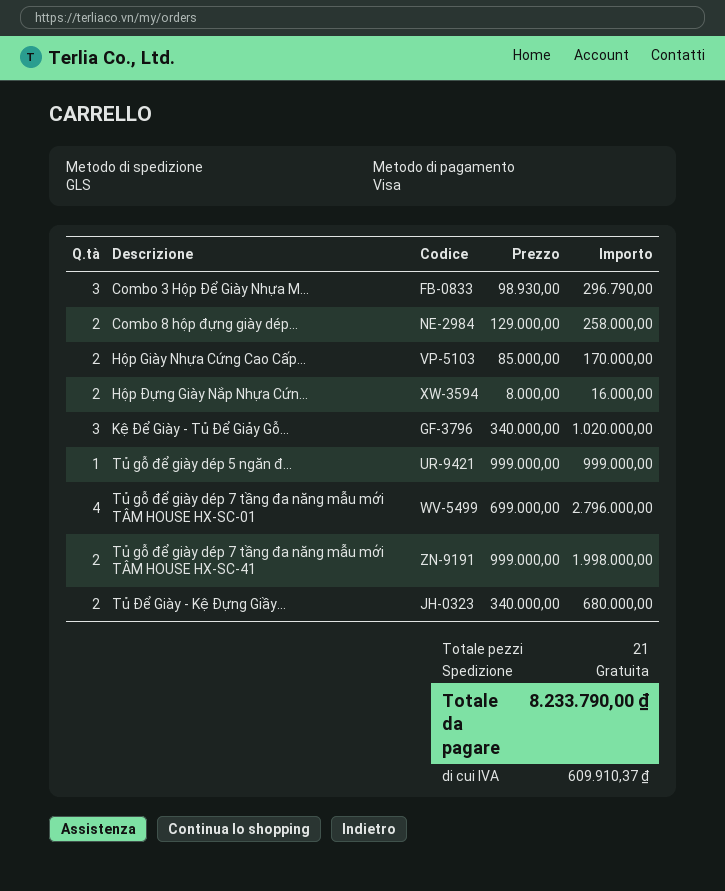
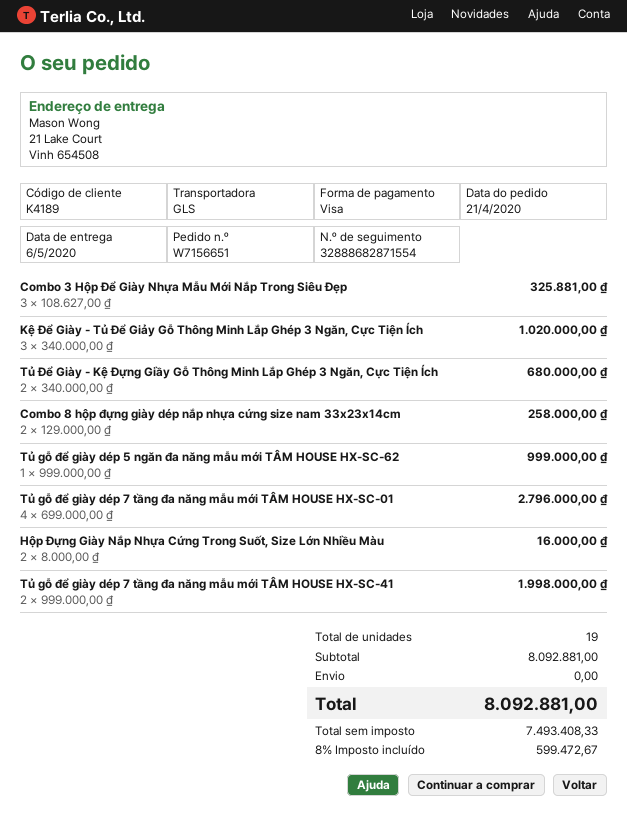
Combo 3 Hộp Để Giày Nhựa M...: 3 x 98930.00 = 296790.00 -> 3 x 108627.00 = 325881.00
Hộp Giày Nhựa Cứng Cao Cấp...: 2 x 85000.00 = 170000.00 -> none
total quantity: 21 -> 19
tax: 609910.37 -> 599472.67
total: 8233790.00 -> 8092881.00

